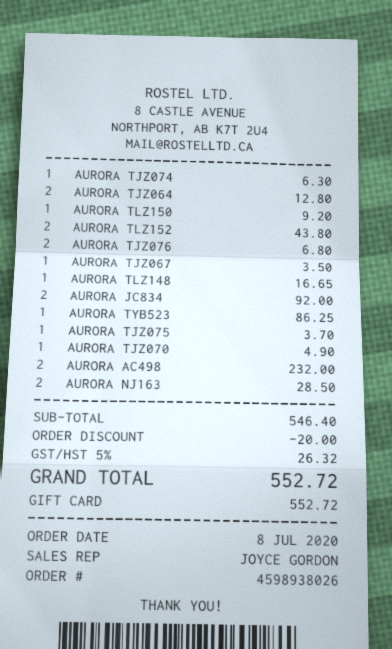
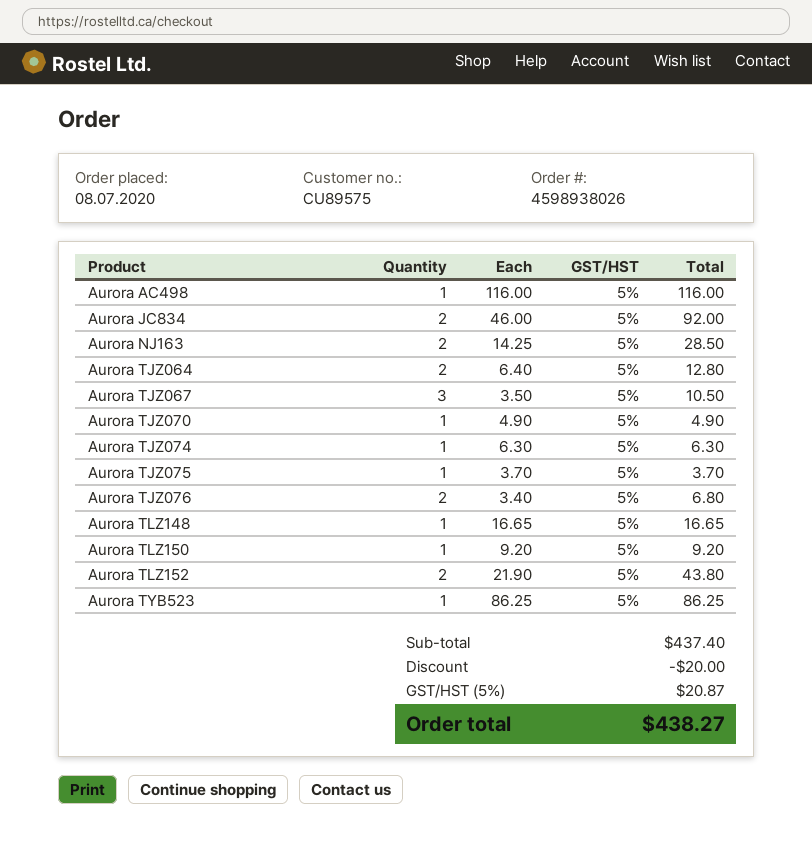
AURORA TJZ067: 1 for 3.50 -> 3 for 10.50
AURORA AC498: 2 for 232.00 -> 1 for 116.00
subtotal: 546.40 -> 437.40
tax: 5% = 26.32 -> 5% = 20.87
total: 552.72 -> 438.27

